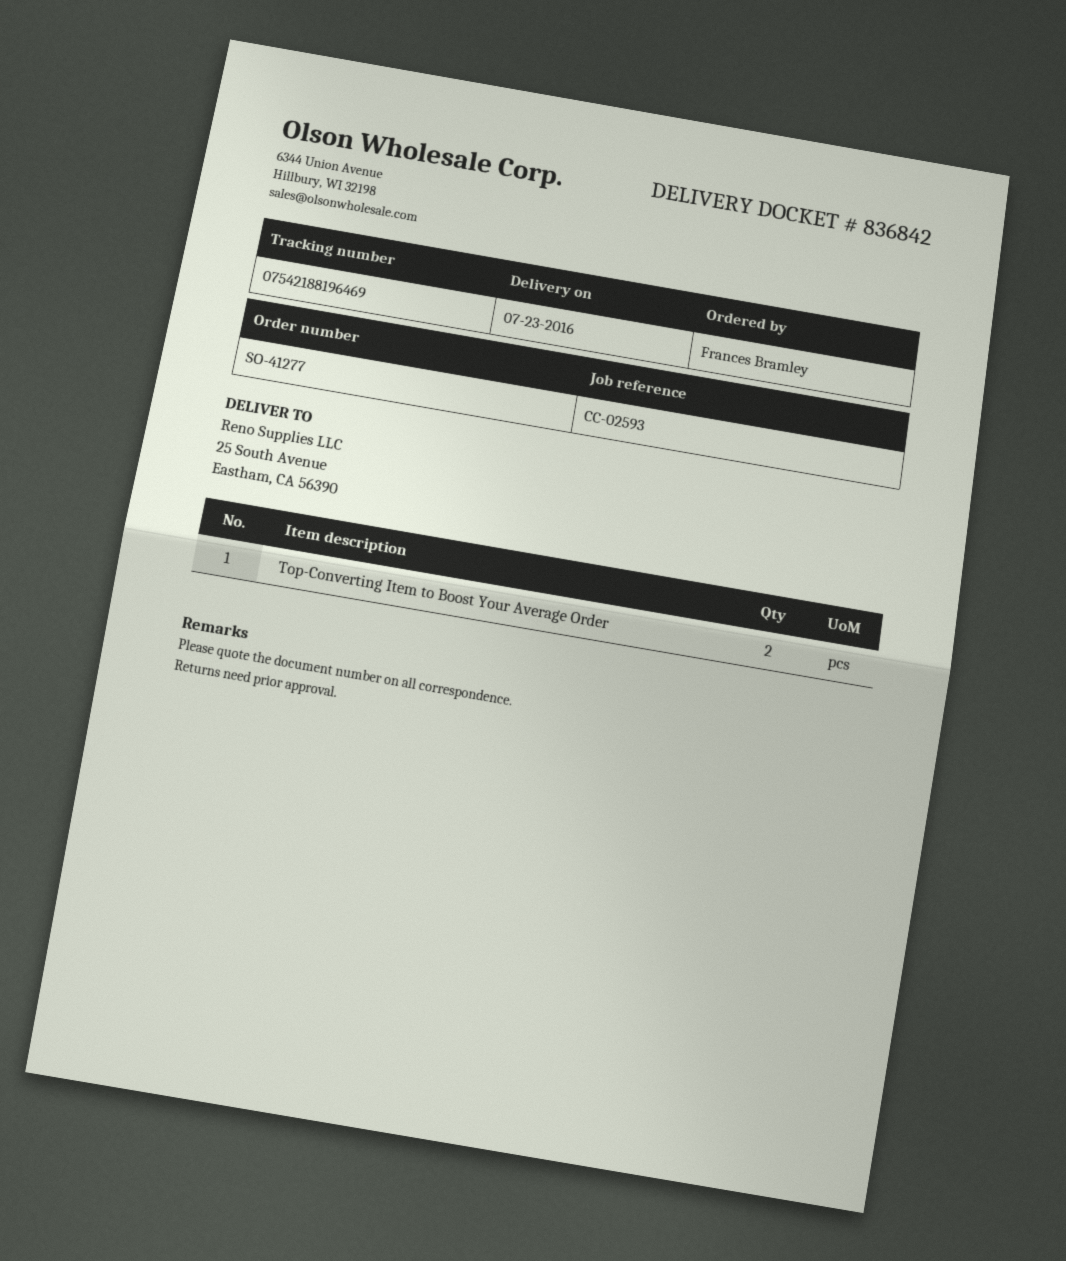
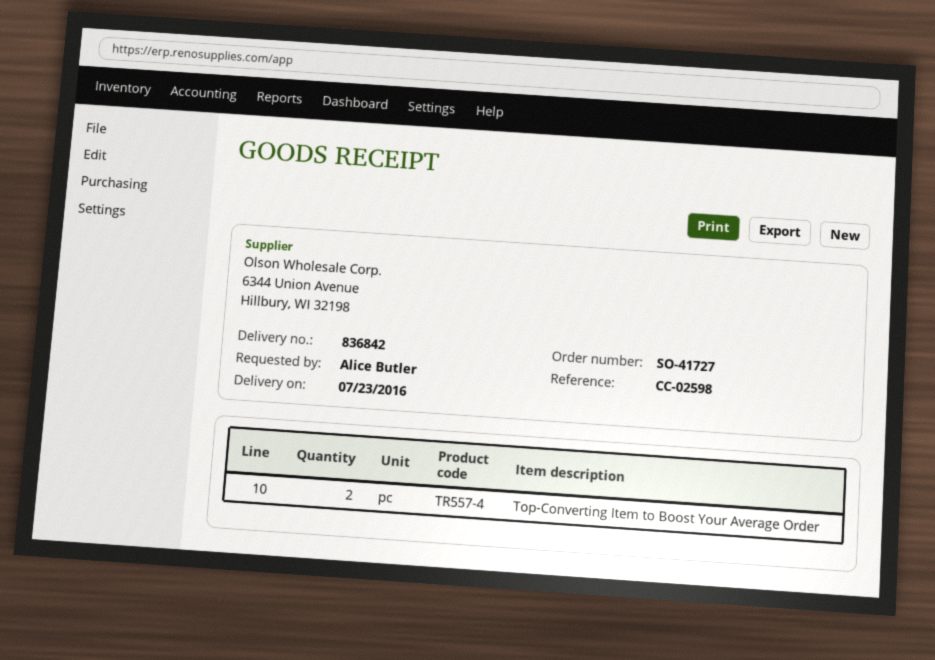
order number: SO-41277 -> SO-41727
reference: CC-02593 -> CC-02598
ordered by: Frances Bramley -> Alice Butler

